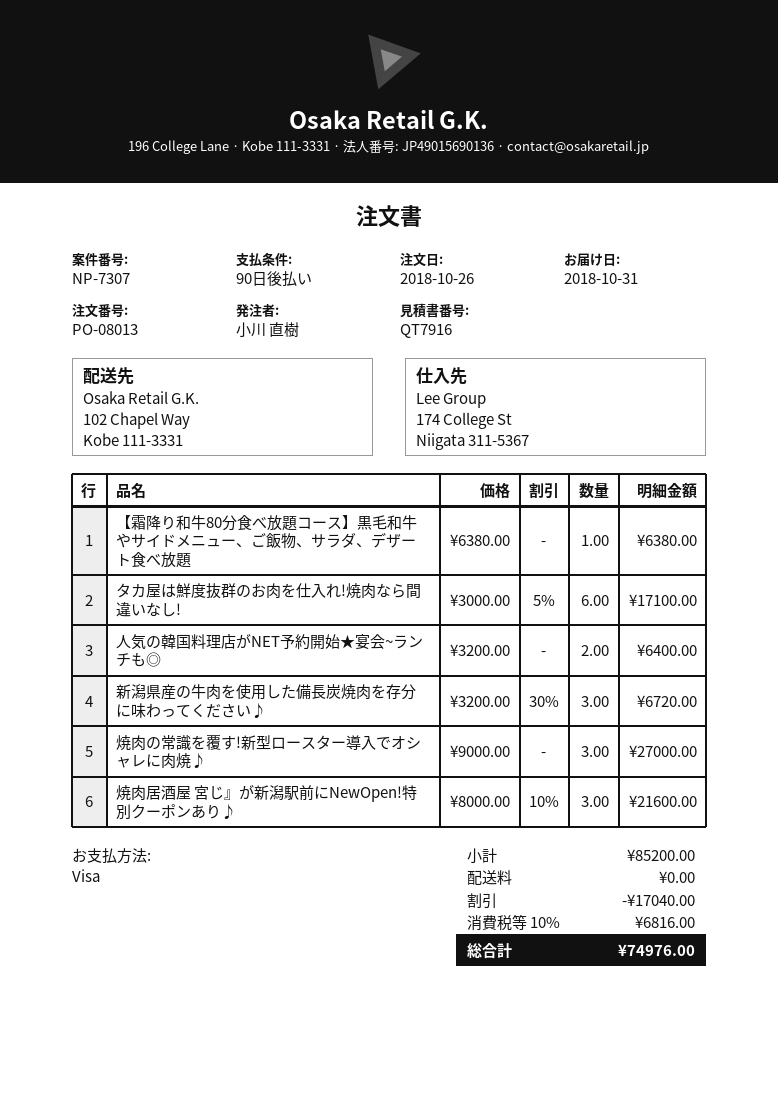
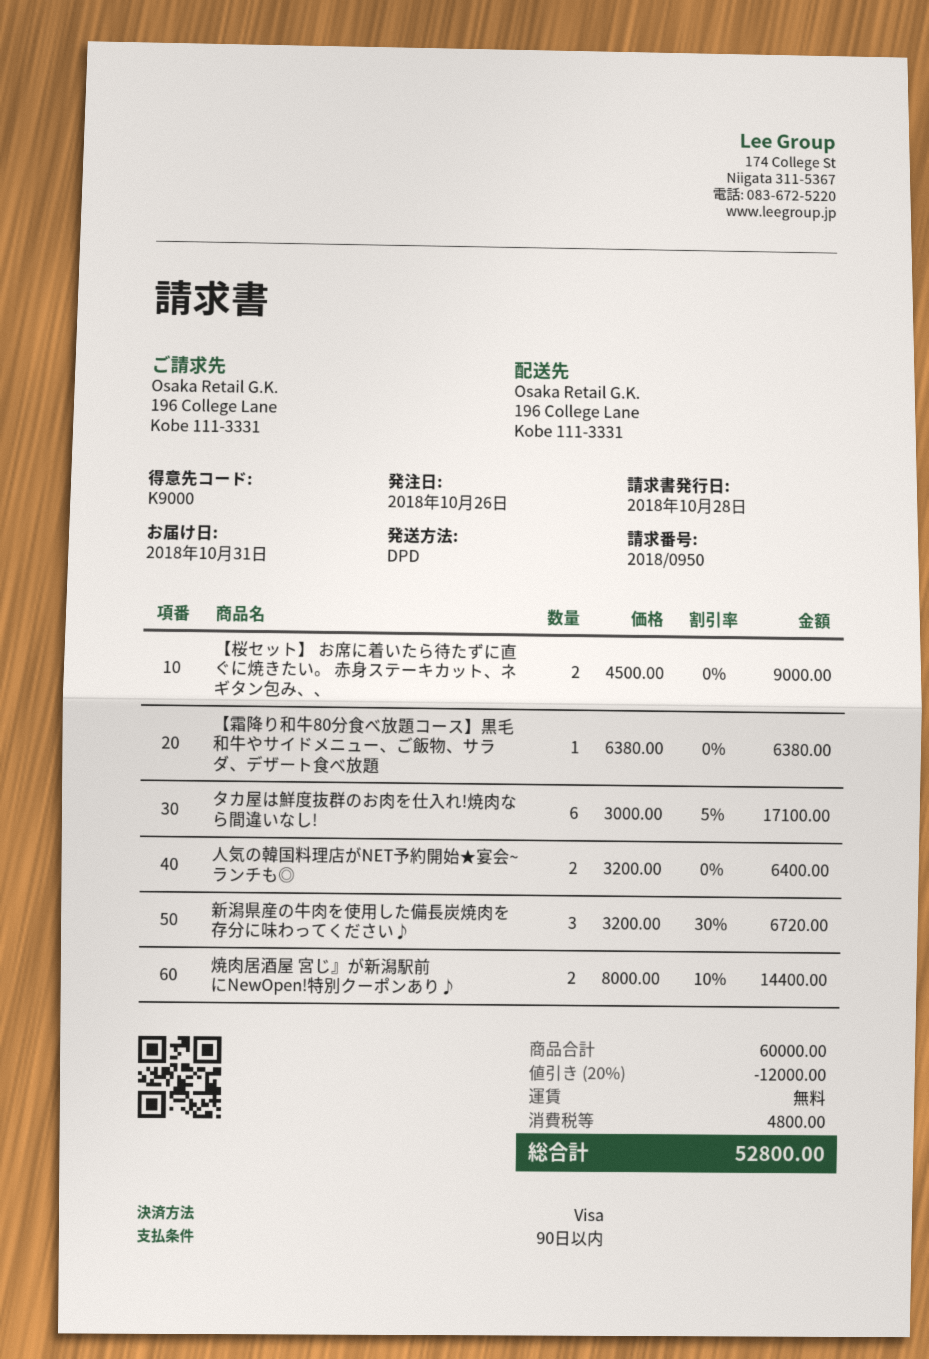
ship to: 102 Chapel Way, Kobe 111-3331 -> 196 College Lane, Kobe 111-3331
焼肉の常識を覆す!新型ロースター導入でオシャレに肉焼♪: 3 x 9000.00 = 27000.00 -> none
焼肉居酒屋 宮じ』が新潟駅前にNewOpen!特別クーポンあり♪: 3 x 8000.00 - 10% = 21600.00 -> 2 x 8000.00 - 10% = 14400.00
【桜セット】 お席に着いたら待たずに直ぐに焼きたい。 赤身ステーキカット、ネギタン包み、、: none -> 2 x 4500.00 = 9000.00
subtotal: 85200.00 -> 60000.00
discount: 17040.00 -> 12000.00
tax: 6816.00 -> 4800.00
total: 74976.00 -> 52800.00

